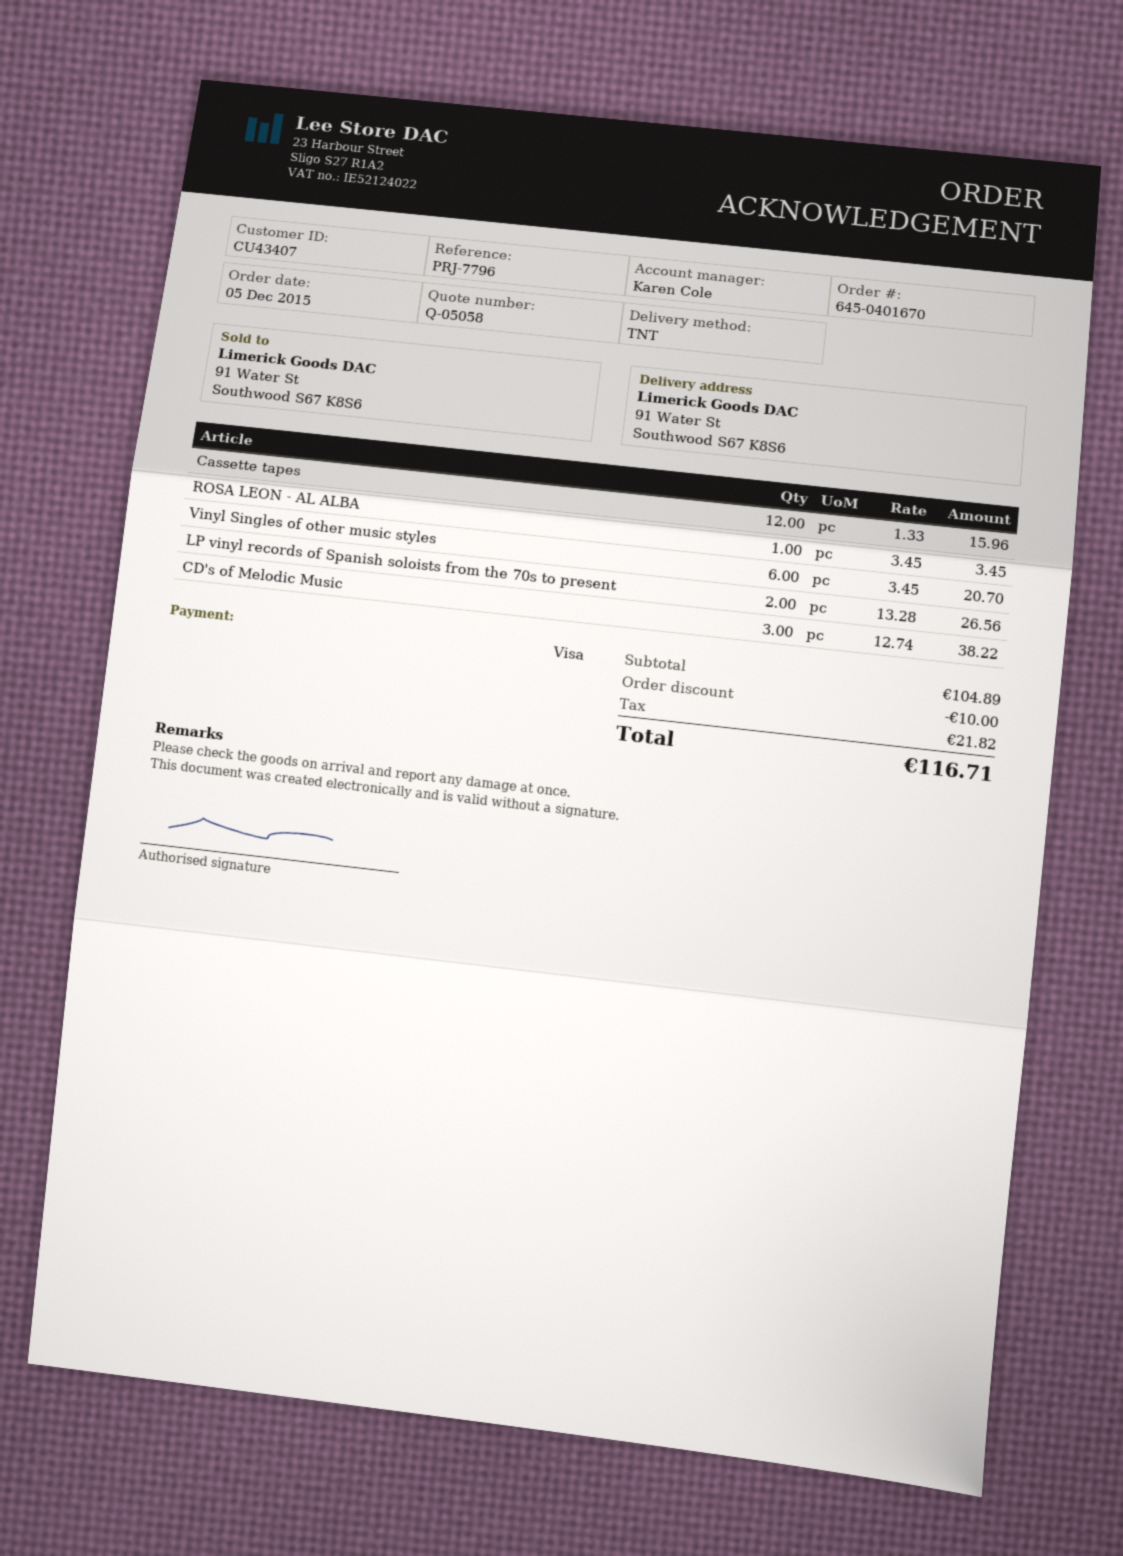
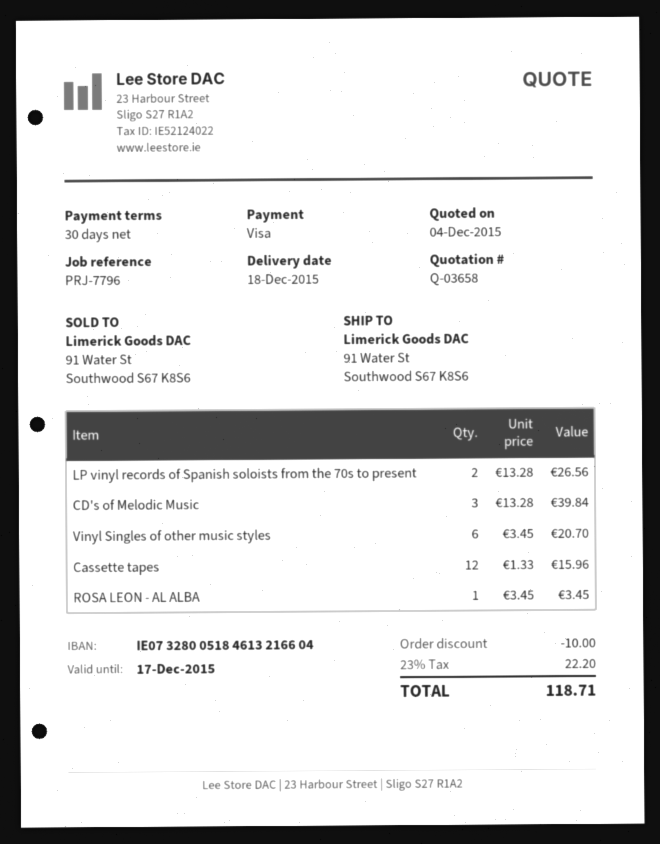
quote number: Q-05058 -> Q-03658
CD's of Melodic Music: 3 x 12.74 = 38.22 -> 3 x 13.28 = 39.84
tax: 21.82 -> 22.20
total: 116.71 -> 118.71

